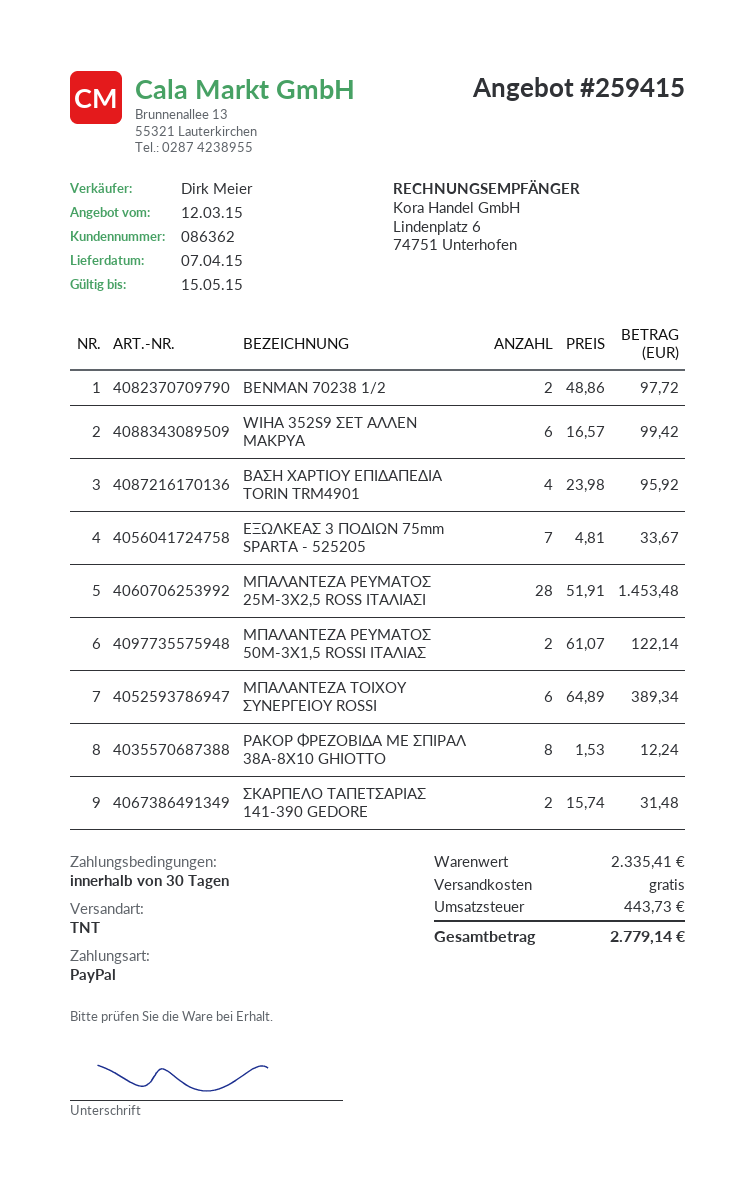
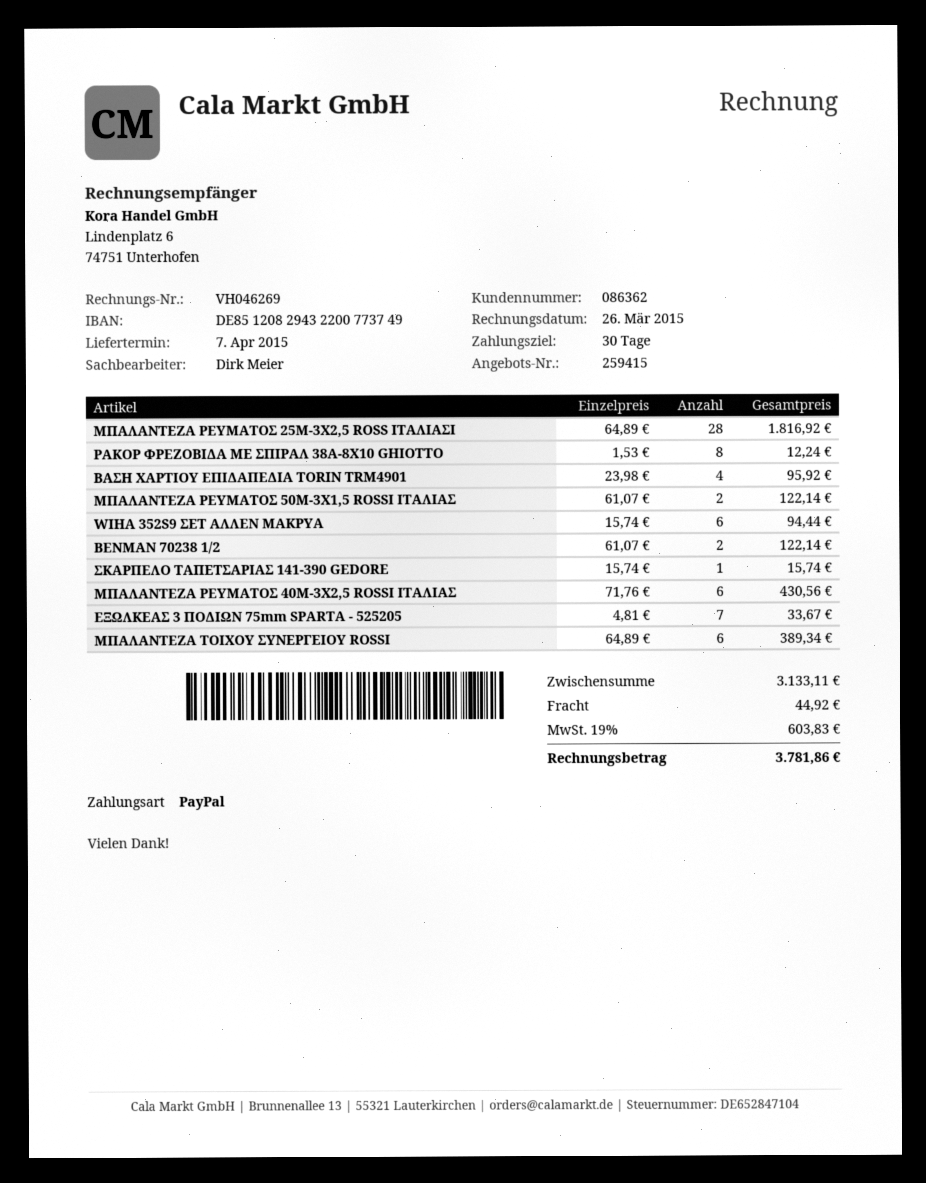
BENMAN 70238 1/2: 2 x 48.86 = 97.72 -> 2 x 61.07 = 122.14
WIHA 352S9 ΣΕΤ ΑΛΛΕΝ ΜΑΚΡΥΑ: 6 x 16.57 = 99.42 -> 6 x 15.74 = 94.44
ΜΠΑΛΑΝΤΕΖΑ ΡΕΥΜΑΤΟΣ 25Μ-3Χ2,5 ROSS ΙΤΑΛΙΑΣI: 28 x 51.91 = 1453.48 -> 28 x 64.89 = 1816.92
ΣΚΑΡΠΕΛΟ ΤΑΠΕΤΣΑΡΙΑΣ 141-390 GEDORE: 2 x 15.74 = 31.48 -> 1 x 15.74 = 15.74
ΜΠΑΛΑΝΤΕΖΑ ΡΕΥΜΑΤΟΣ 40Μ-3Χ2,5 ROSSI ΙΤΑΛΙΑΣ: none -> 6 x 71.76 = 430.56
subtotal: 2335.41 -> 3133.11
shipping: 0.00 -> 44.92
tax: 443.73 -> 603.83
total: 2779.14 -> 3781.86

